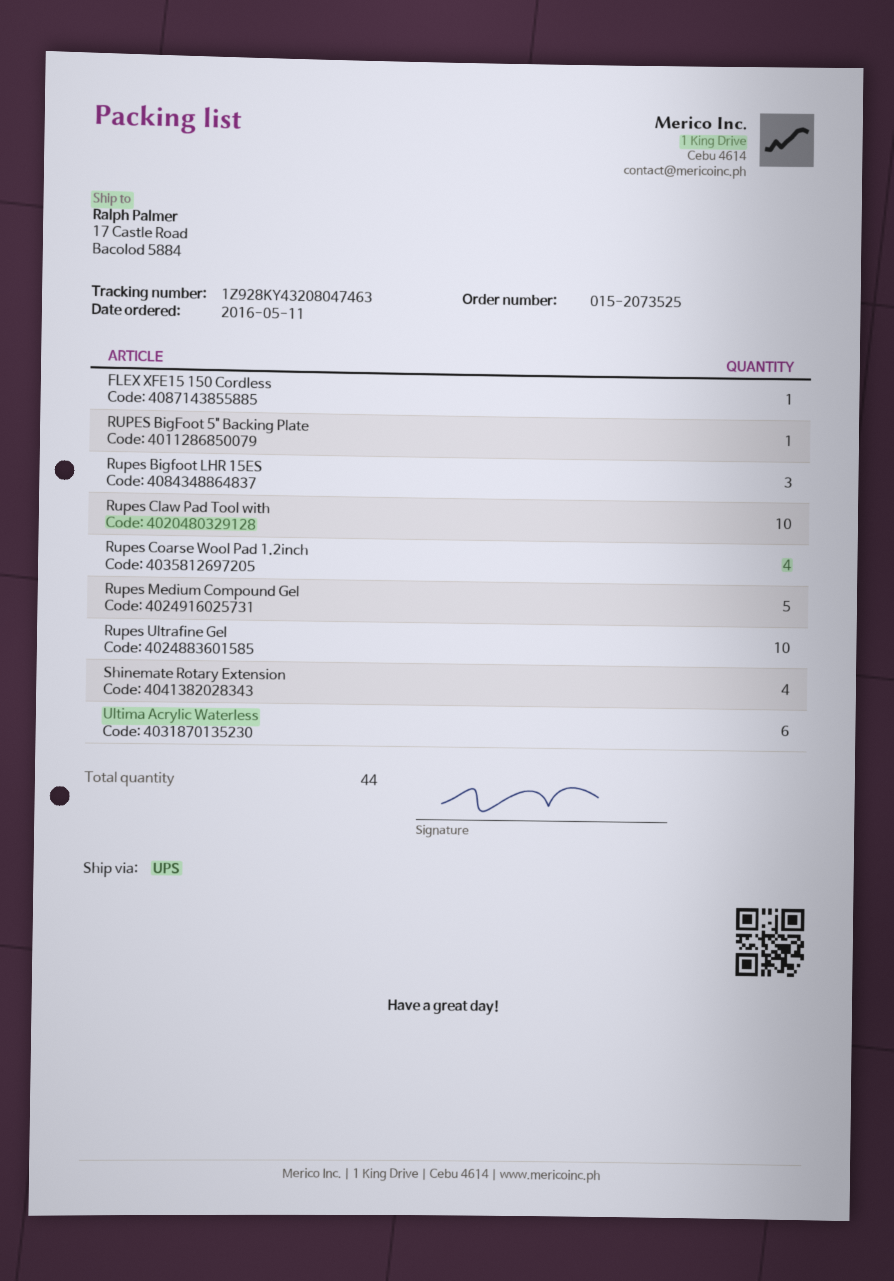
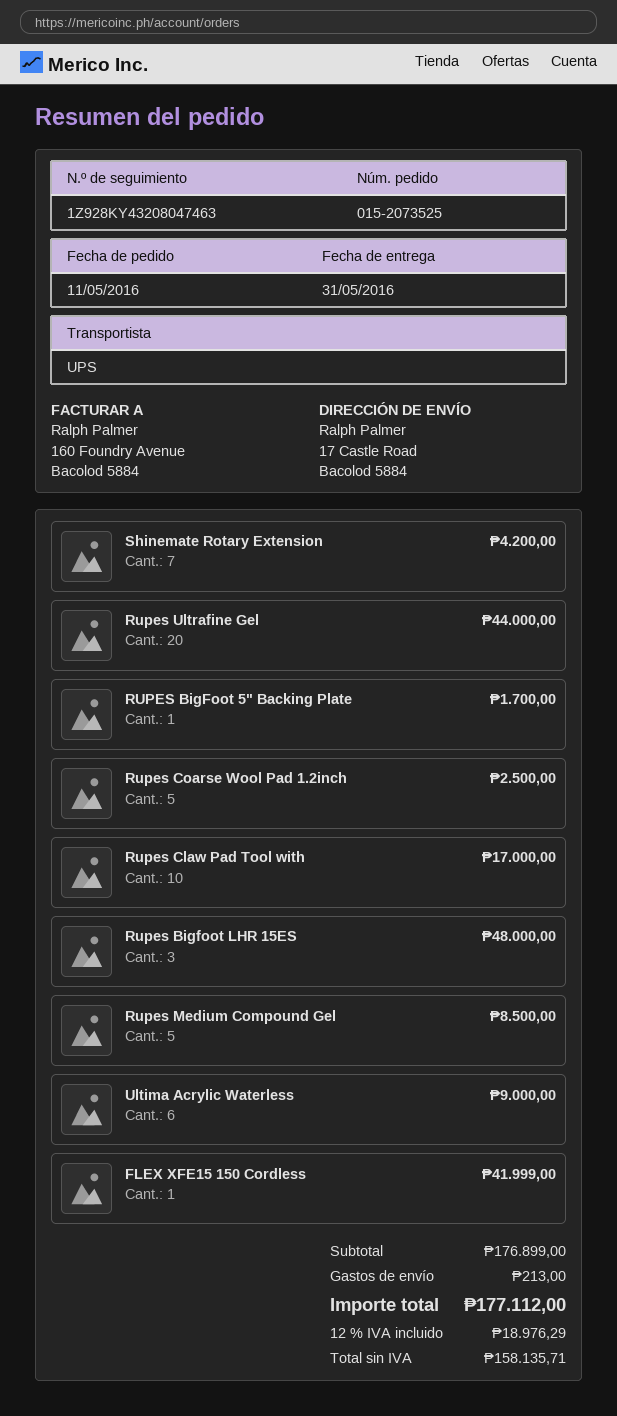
Rupes Coarse Wool Pad 1.2inch: 4 -> 5
Rupes Ultrafine Gel: 10 -> 20
Shinemate Rotary Extension: 4 -> 7

